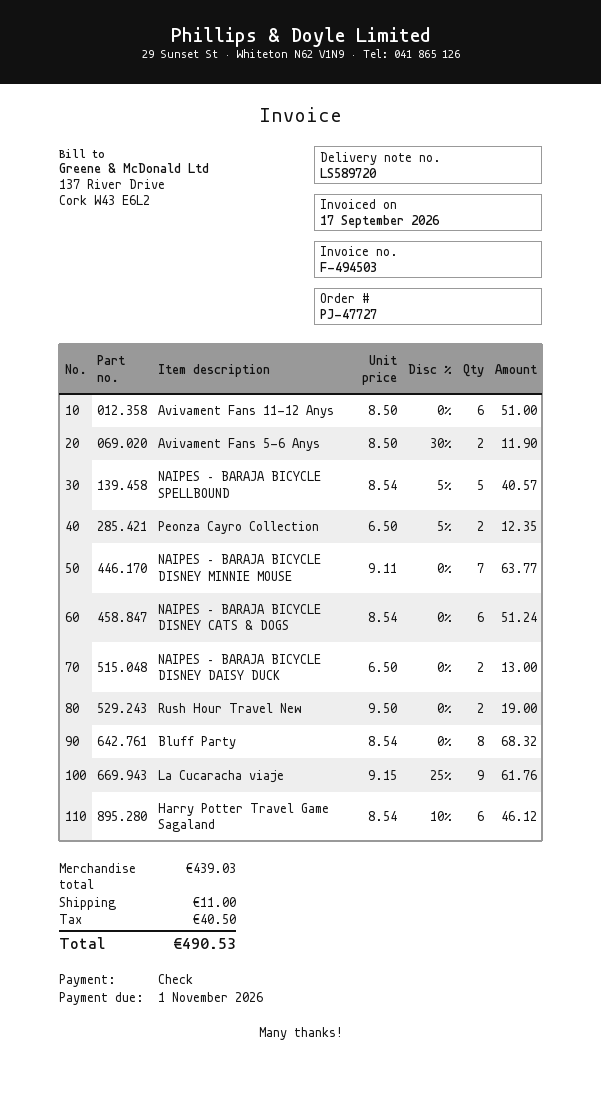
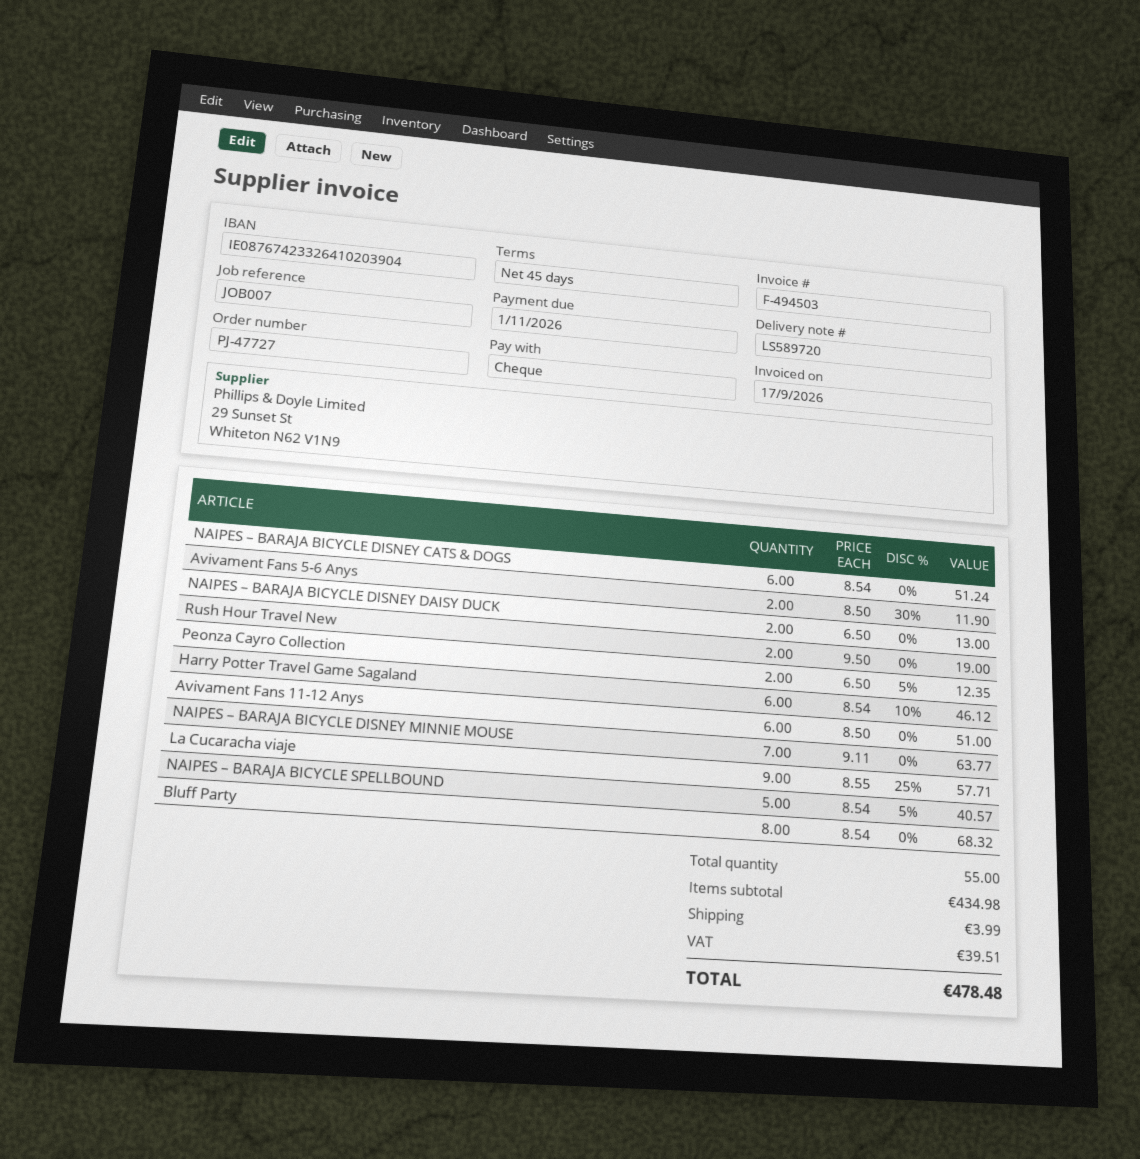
La Cucaracha viaje: 9 x 9.15 - 25% = 61.76 -> 9 x 8.55 - 25% = 57.71
subtotal: 439.03 -> 434.98
shipping: 11.00 -> 3.99
tax: 40.50 -> 39.51
total: 490.53 -> 478.48

